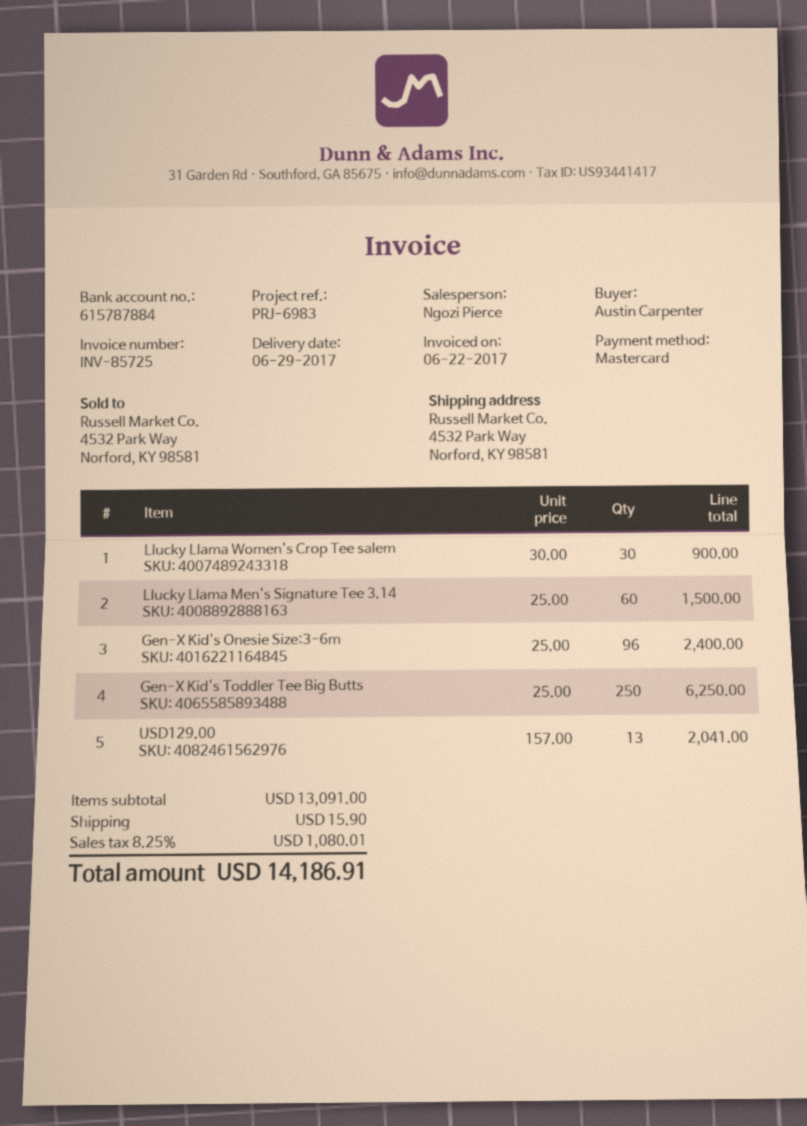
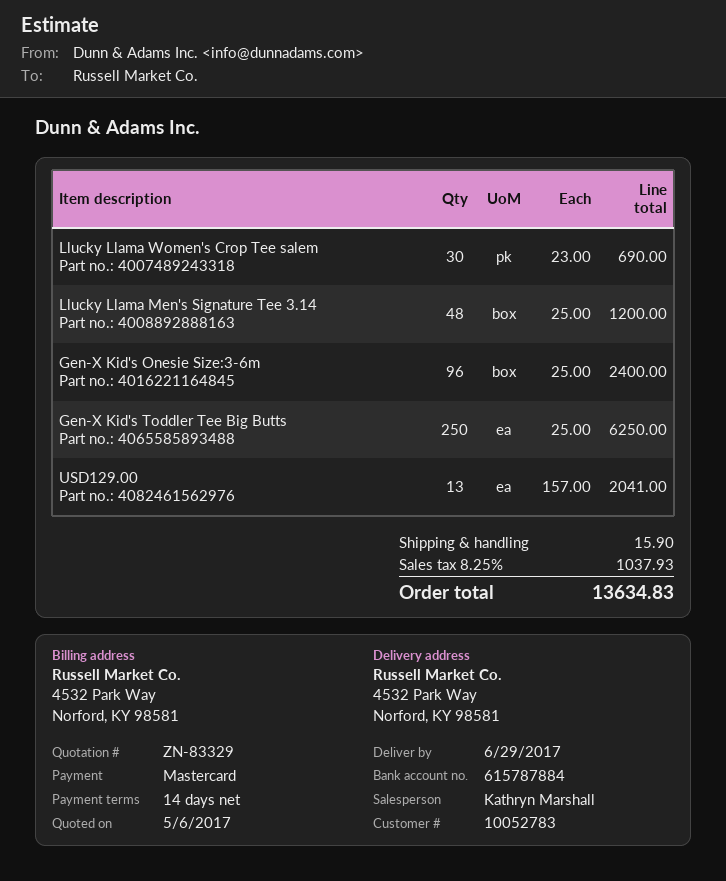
sales rep: Ngozi Pierce -> Kathryn Marshall
Llucky Llama Women's Crop Tee salem: 30 x 30.00 = 900.00 -> 30 x 23.00 = 690.00
Llucky Llama Men's Signature Tee 3.14: 60 x 25.00 = 1500.00 -> 48 x 25.00 = 1200.00
tax: 8.25% = 1080.01 -> 8.25% = 1037.93
total: 14186.91 -> 13634.83

